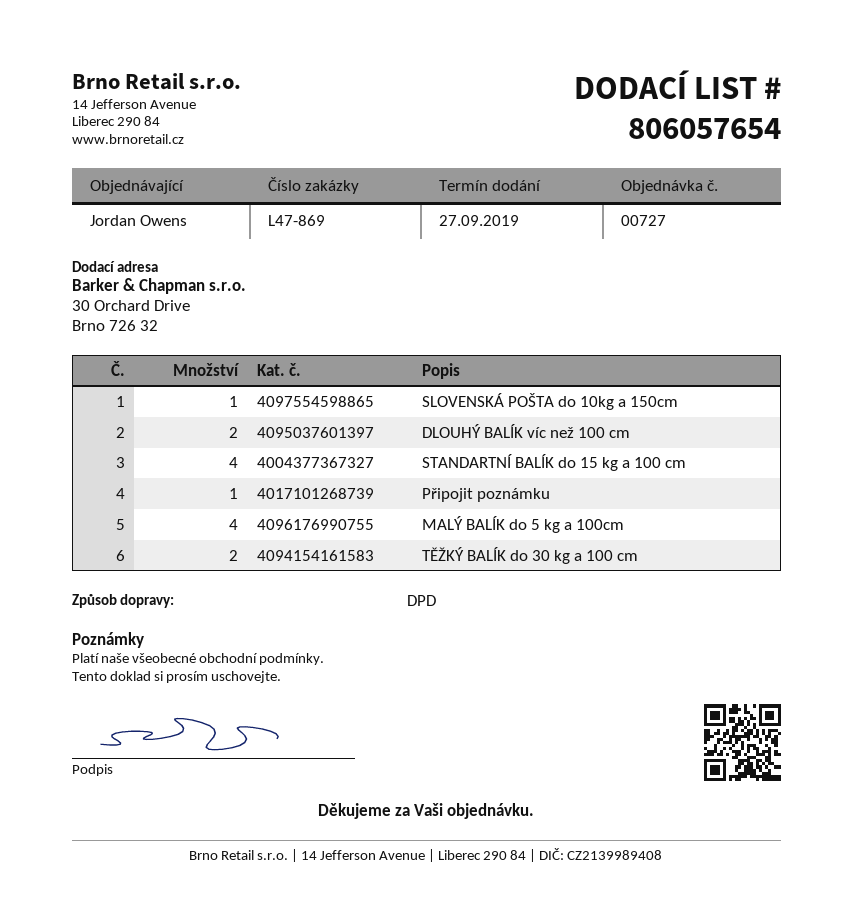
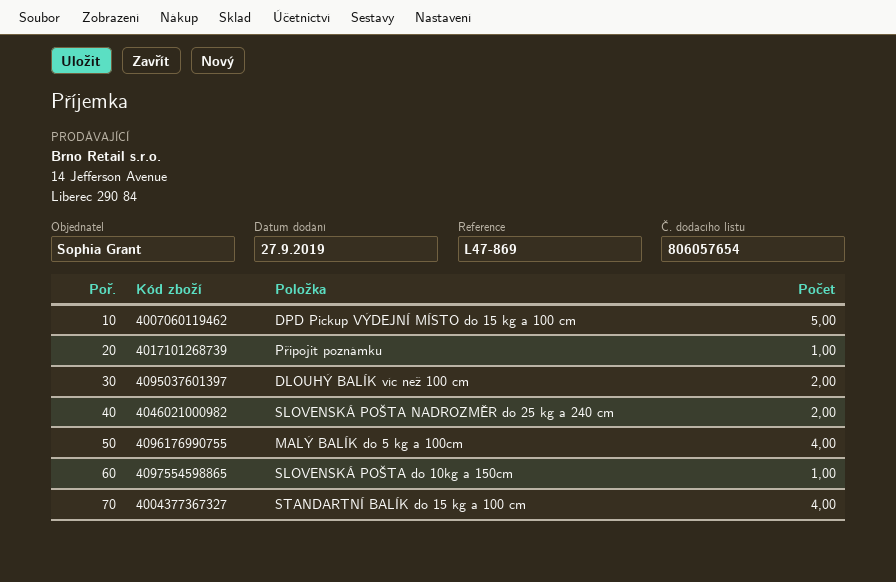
ordered by: Jordan Owens -> Sophia Grant
TĚŽKÝ BALÍK do 30 kg a 100 cm: 2 -> none
DPD Pickup VÝDEJNÍ MÍSTO do 15 kg a 100 cm: none -> 5
SLOVENSKÁ POŠTA NADROZMĚR do 25 kg a 240 cm: none -> 2

